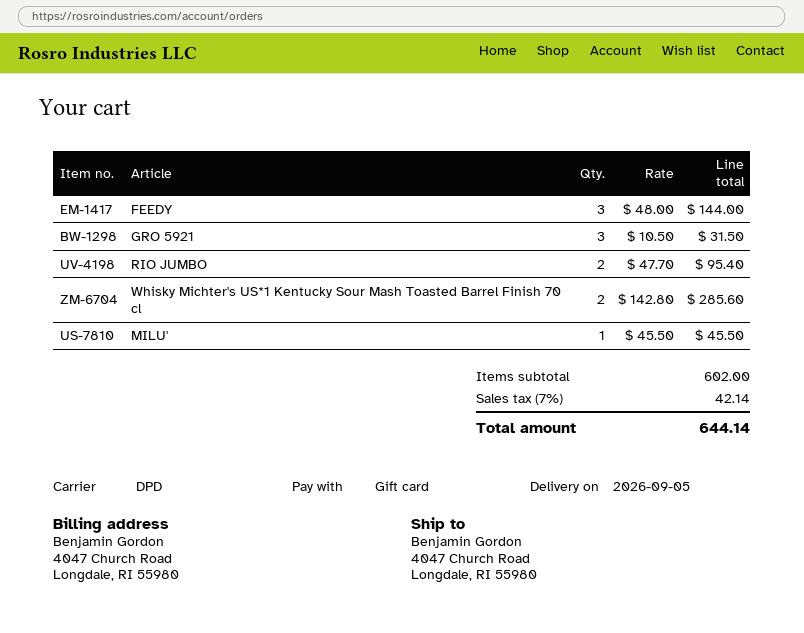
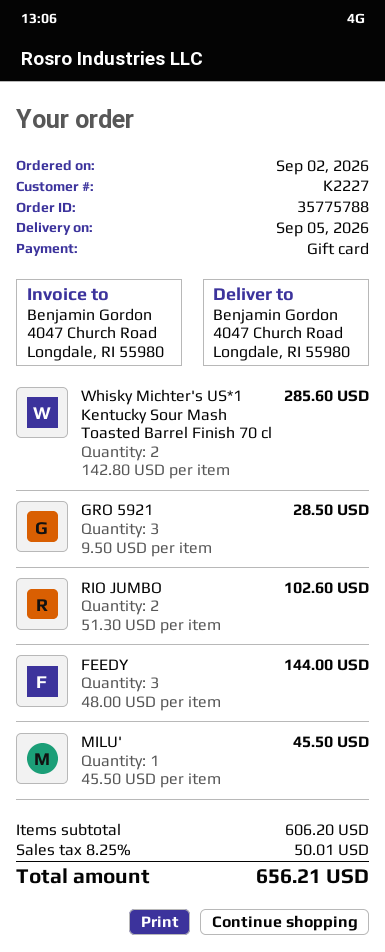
GRO 5921: 3 x 10.50 = 31.50 -> 3 x 9.50 = 28.50
RIO JUMBO: 2 x 47.70 = 95.40 -> 2 x 51.30 = 102.60
subtotal: 602.00 -> 606.20
tax: 7% = 42.14 -> 8.25% = 50.01
total: 644.14 -> 656.21

